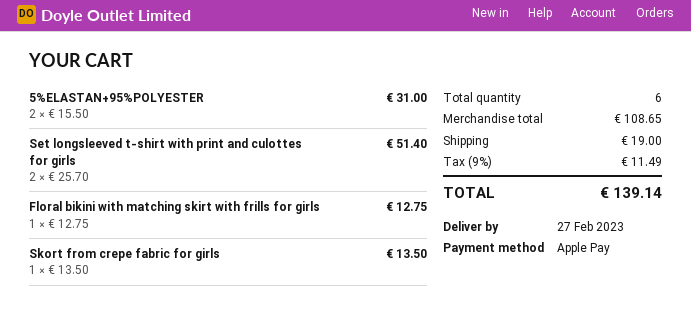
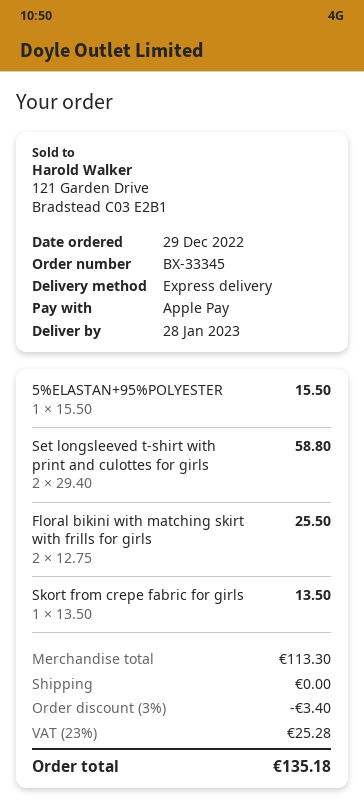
delivery date: 2023-02-27 -> 2023-01-28
5%ELASTAN+95%POLYESTER: 2 x 15.50 = 31.00 -> 1 x 15.50 = 15.50
Set longsleeved t-shirt with print and culottes for girls: 2 x 25.70 = 51.40 -> 2 x 29.40 = 58.80
Floral bikini with matching skirt with frills for girls: 1 x 12.75 = 12.75 -> 2 x 12.75 = 25.50
subtotal: 108.65 -> 113.30
discount: none -> 3% = 3.40
shipping: 19.00 -> 0.00
tax: 9% = 11.49 -> 23% = 25.28
total: 139.14 -> 135.18

